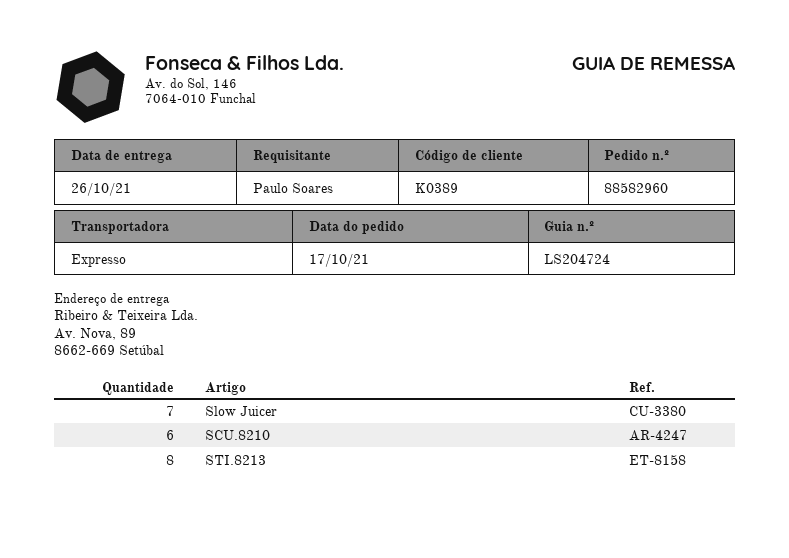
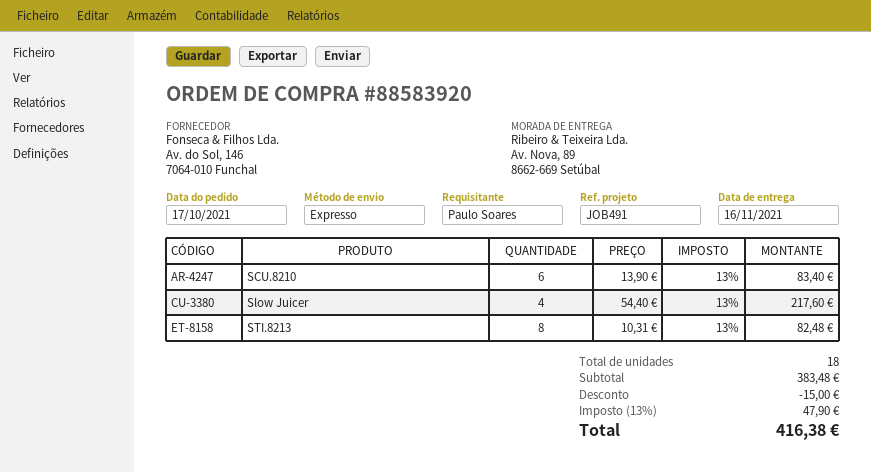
order number: 88582960 -> 88583920
delivery date: 2021-10-26 -> 2021-11-16
Slow Juicer: 7 -> 4

